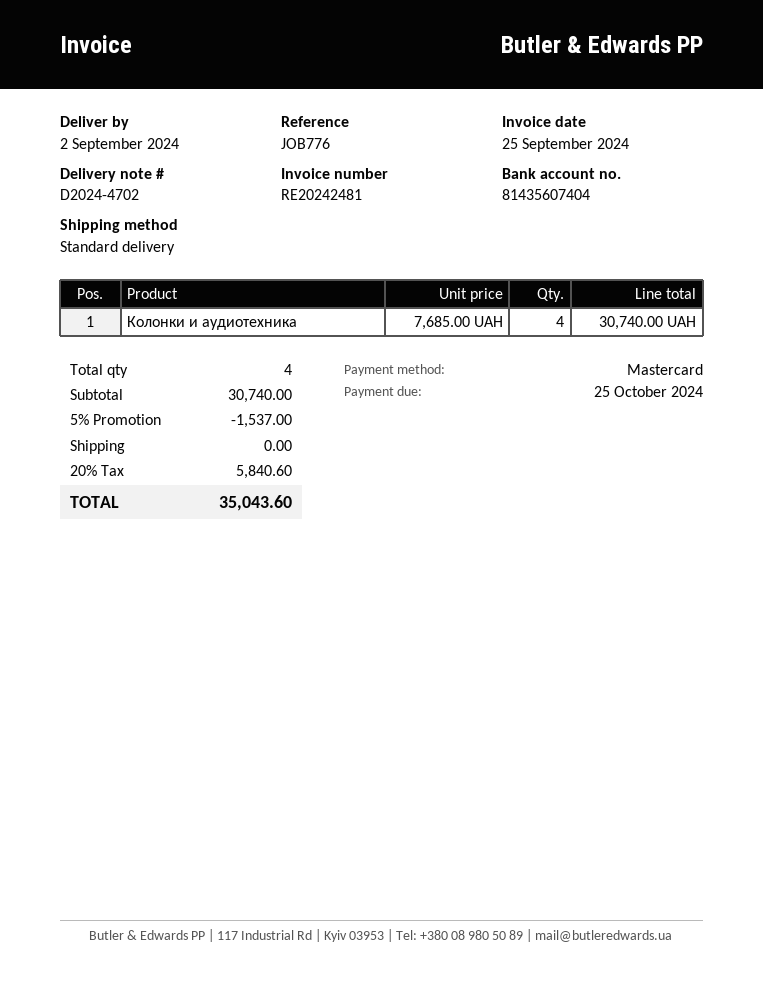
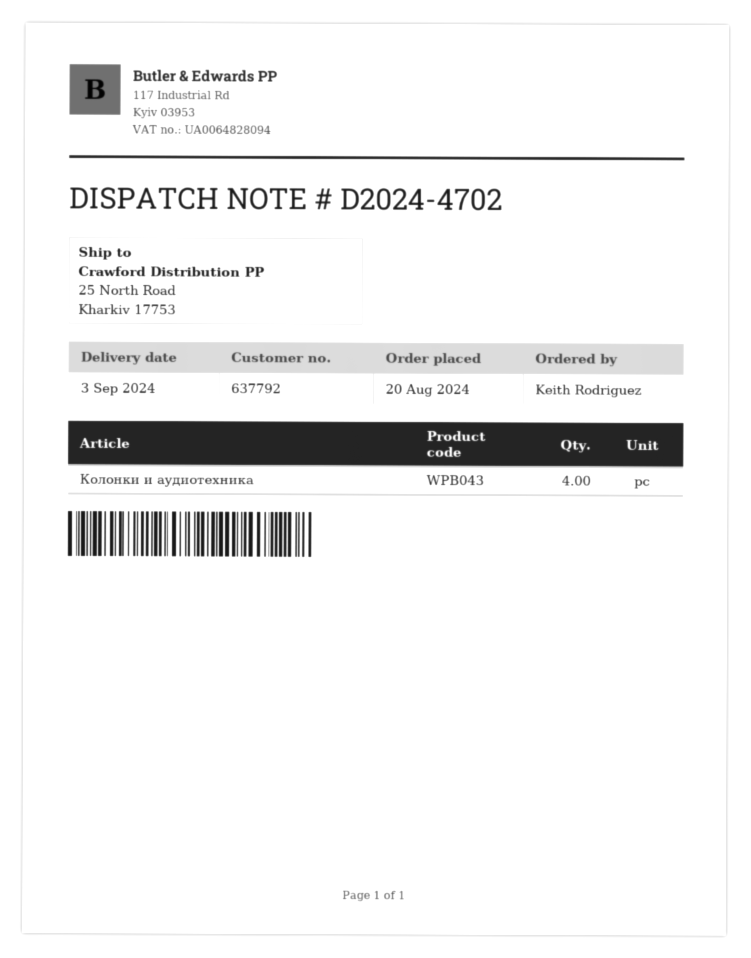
delivery date: 2024-09-02 -> 2024-09-03

